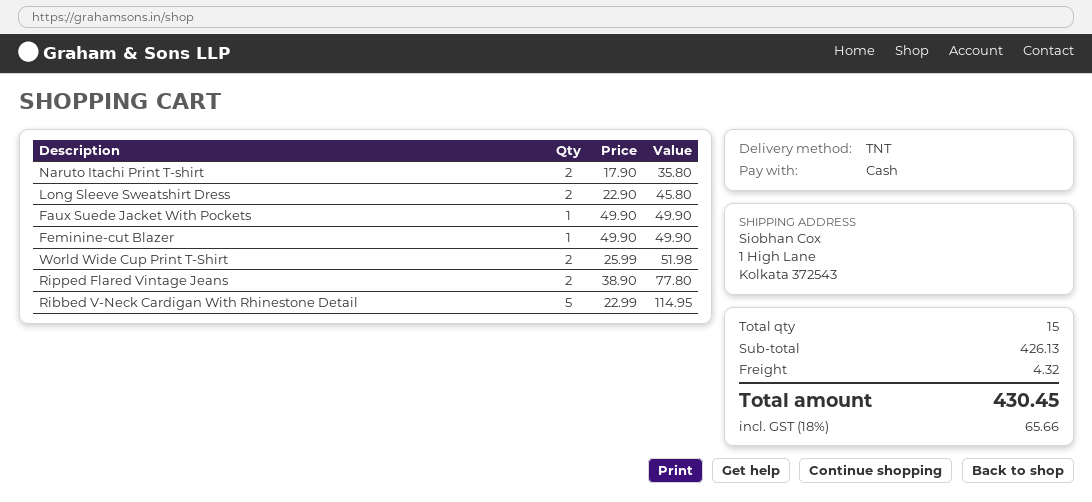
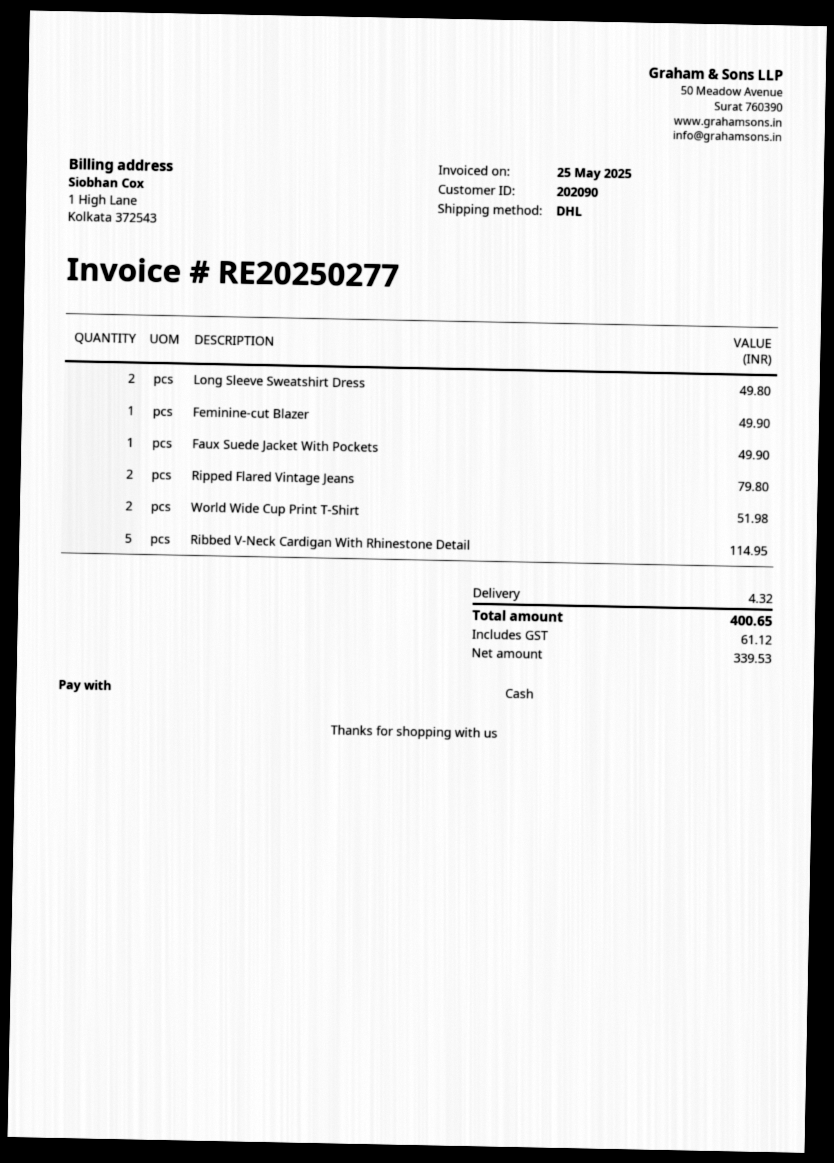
shipping method: TNT -> DHL
Naruto Itachi Print T-shirt: 2 for 35.80 -> none
Long Sleeve Sweatshirt Dress: 2 for 45.80 -> 2 for 49.80
Ripped Flared Vintage Jeans: 2 for 77.80 -> 2 for 79.80
tax: 65.66 -> 61.12
total: 430.45 -> 400.65

